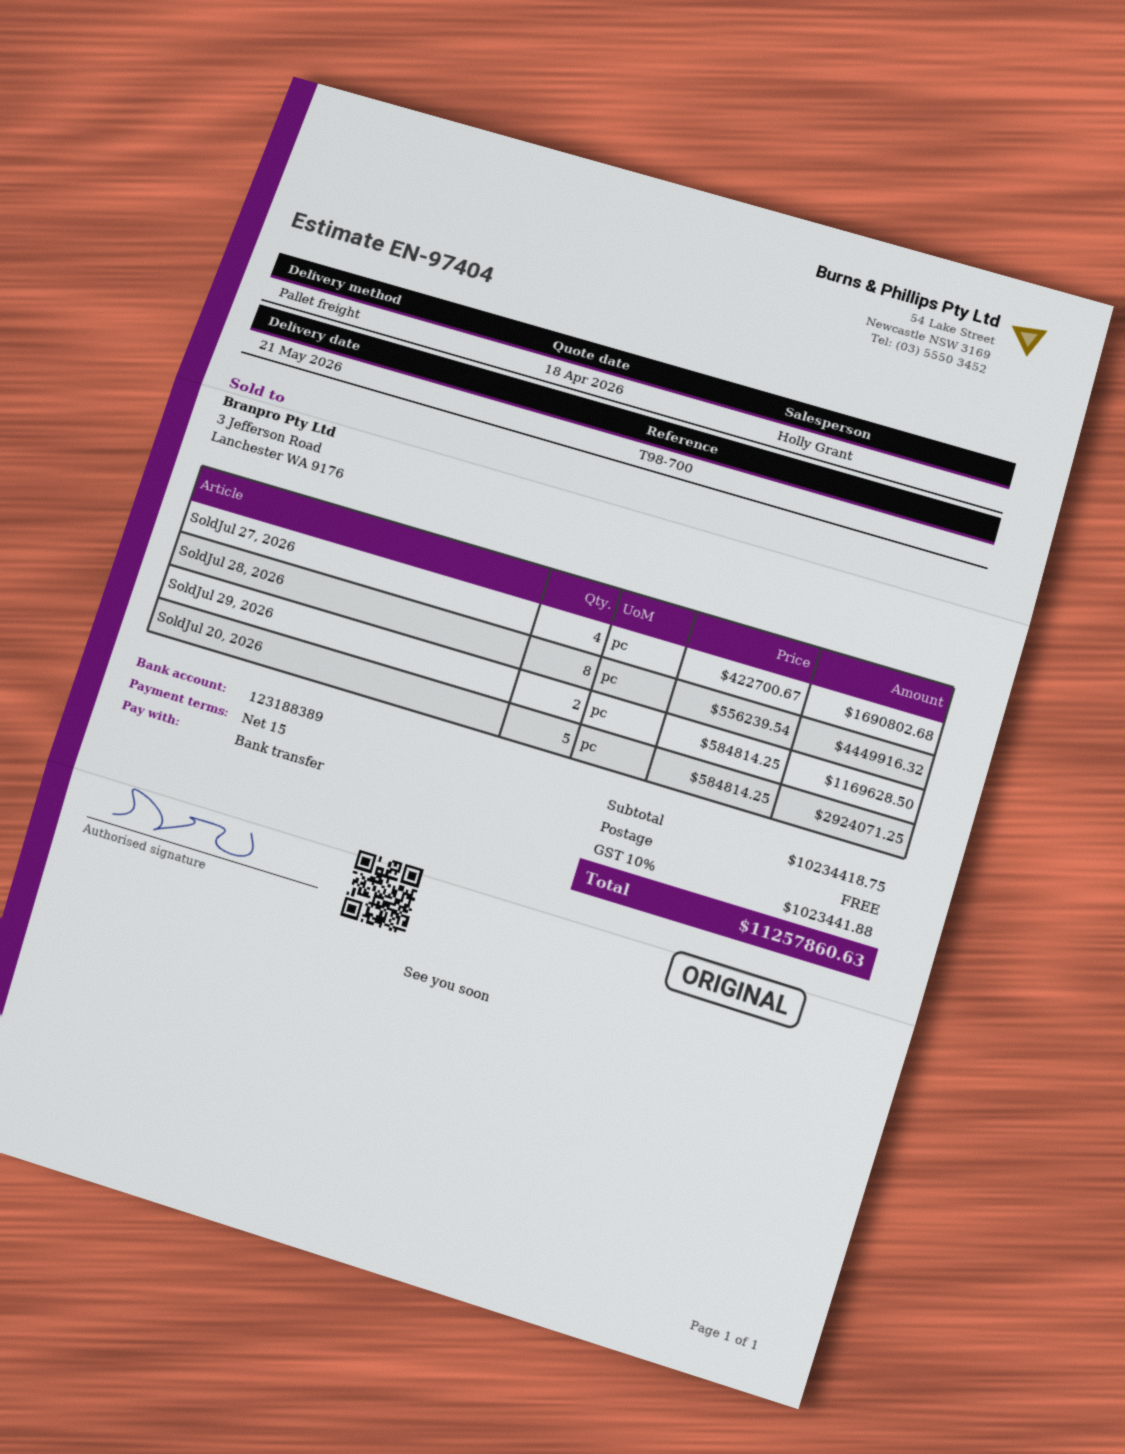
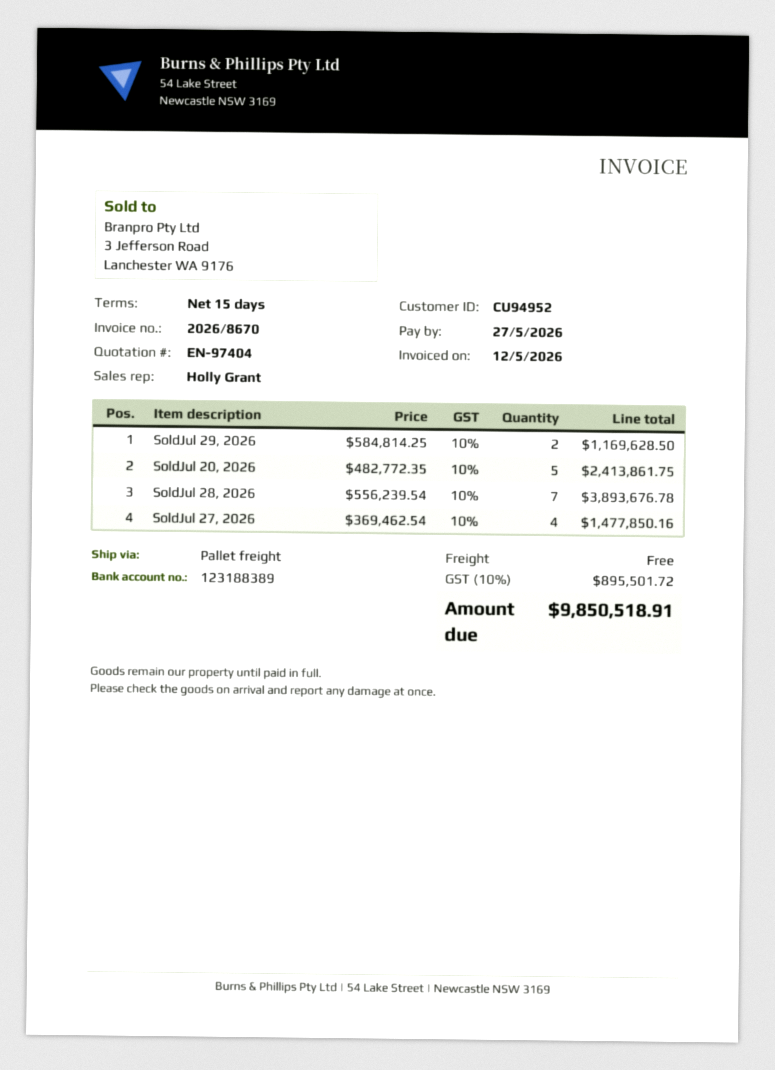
SoldJul 27, 2026: 4 x 422700.67 = 1690802.68 -> 4 x 369462.54 = 1477850.16
SoldJul 28, 2026: 8 x 556239.54 = 4449916.32 -> 7 x 556239.54 = 3893676.78
SoldJul 20, 2026: 5 x 584814.25 = 2924071.25 -> 5 x 482772.35 = 2413861.75
tax: 10% = 1023441.88 -> 10% = 895501.72
total: 11257860.63 -> 9850518.91

